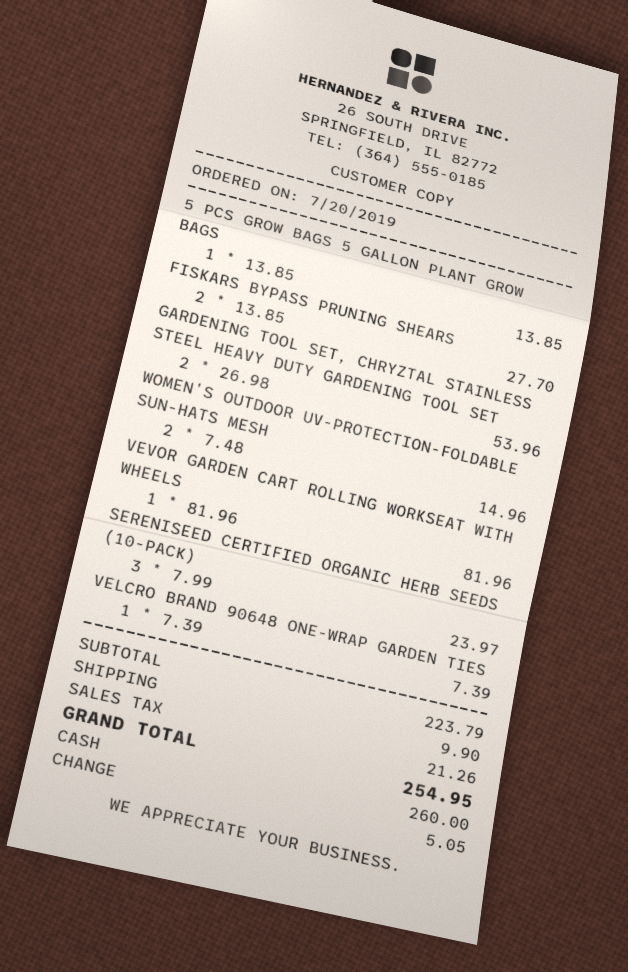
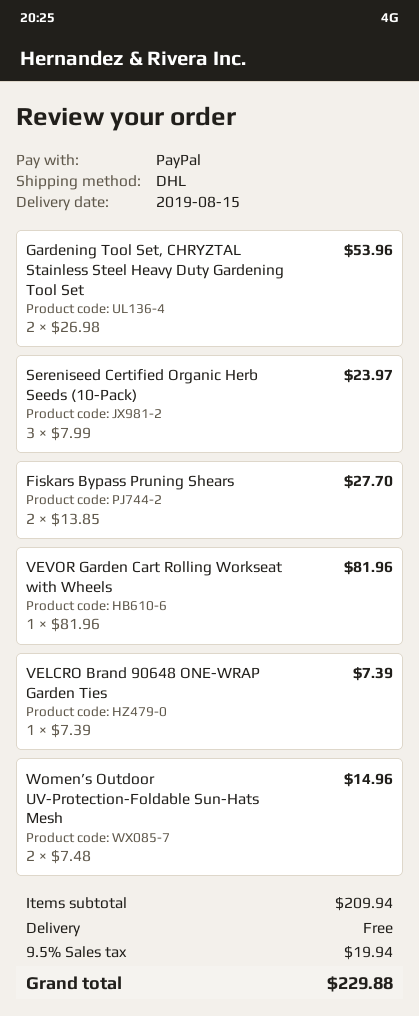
payment method: cash -> PayPal
5 PCS GROW BAGS 5 GALLON PLANT GROW BAGS: 1 x 13.85 = 13.85 -> none
subtotal: 223.79 -> 209.94
shipping: 9.90 -> 0.00
tax: 21.26 -> 19.94
total: 254.95 -> 229.88

